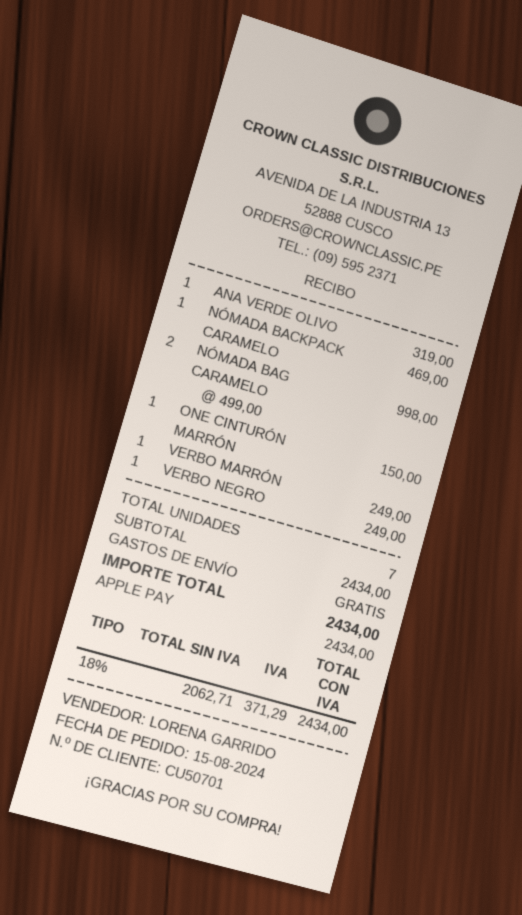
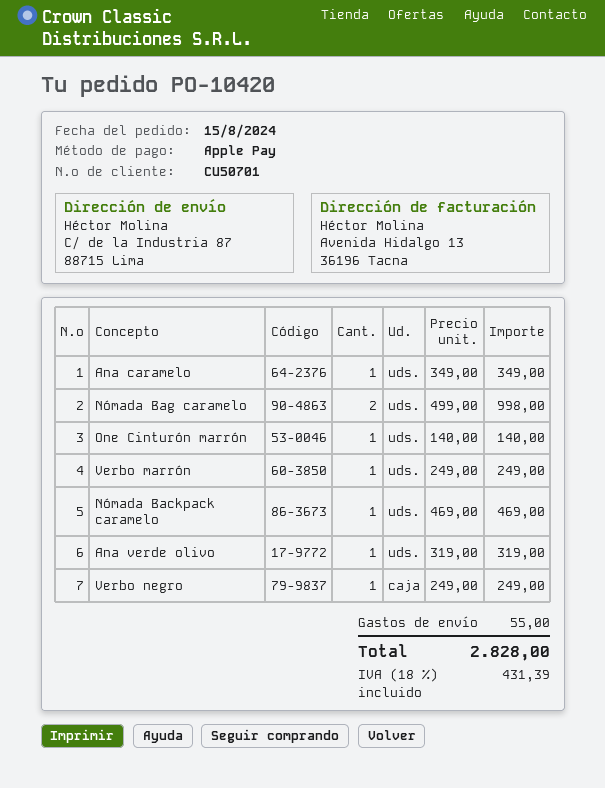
ONE CINTURÓN MARRÓN: 1 x 150.00 = 150.00 -> 1 x 140.00 = 140.00
Ana caramelo: none -> 1 x 349.00 = 349.00
shipping: 0.00 -> 55.00
tax: 18% = 371.29 -> 18% = 431.39
total: 2434.00 -> 2828.00

